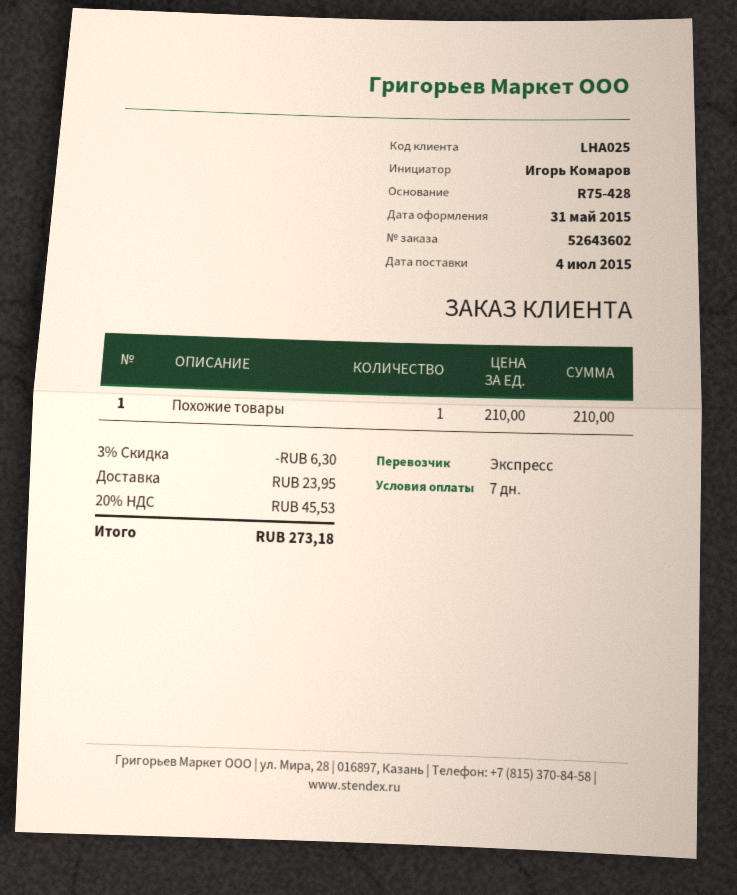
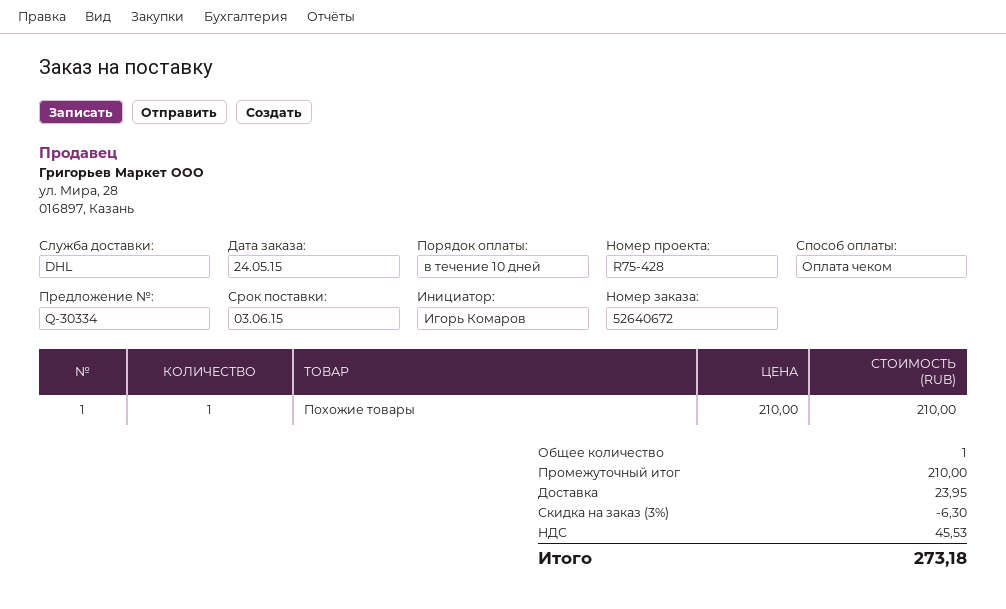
order number: 52643602 -> 52640672
order date: 2015-05-31 -> 2015-05-24
delivery date: 2015-07-04 -> 2015-06-03
payment terms: 7 days -> 10 days
shipping method: express -> DHL

